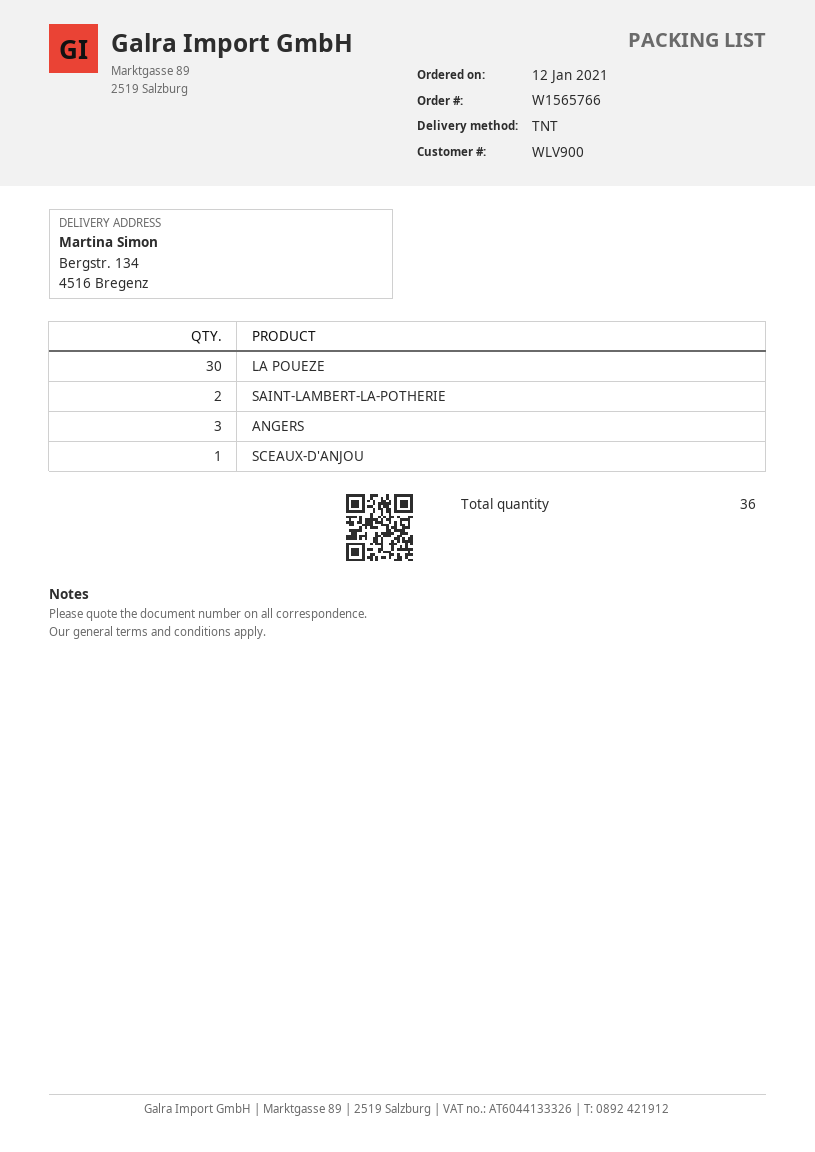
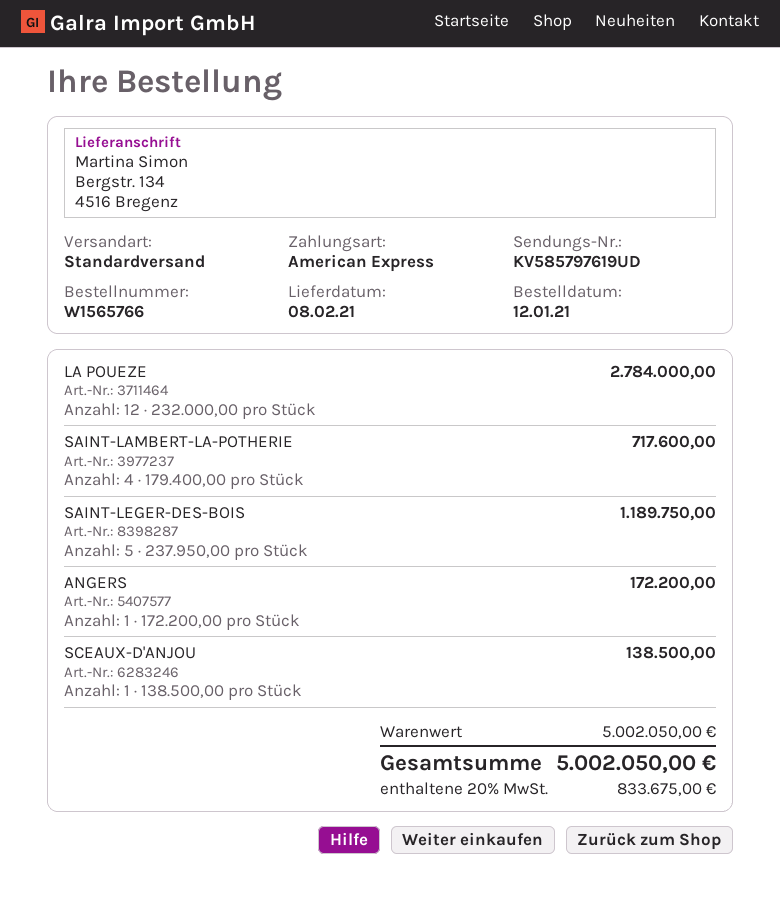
shipping method: TNT -> standard
LA POUEZE: 30 -> 12
SAINT-LAMBERT-LA-POTHERIE: 2 -> 4
ANGERS: 3 -> 1
SAINT-LEGER-DES-BOIS: none -> 5

